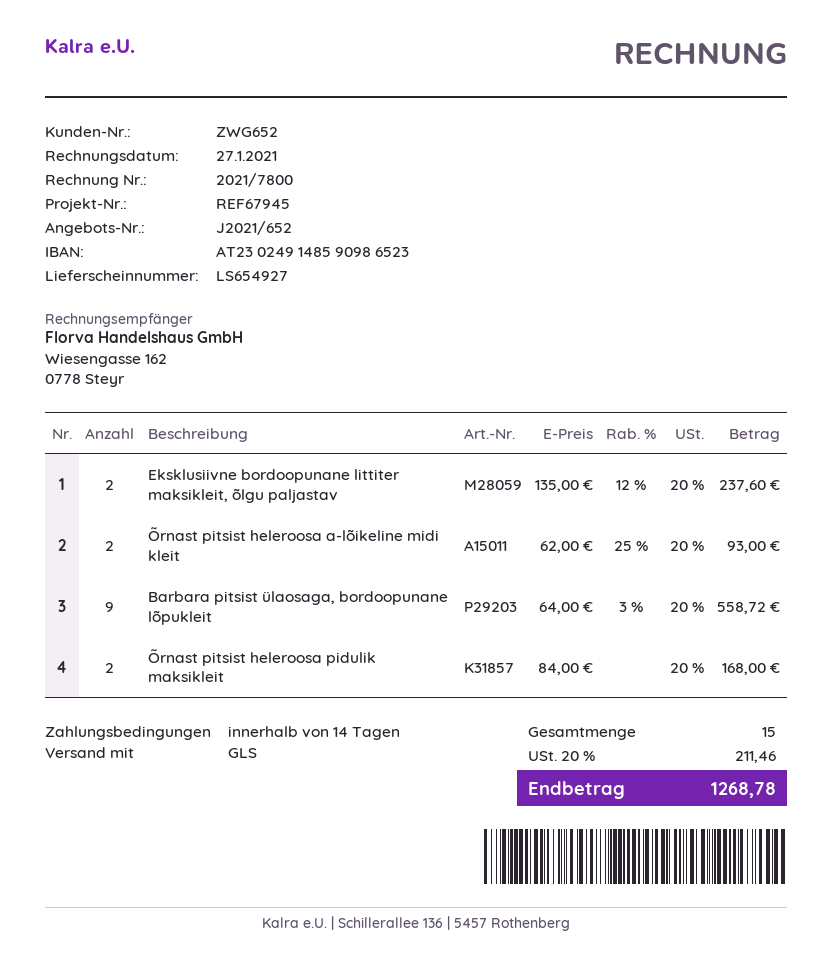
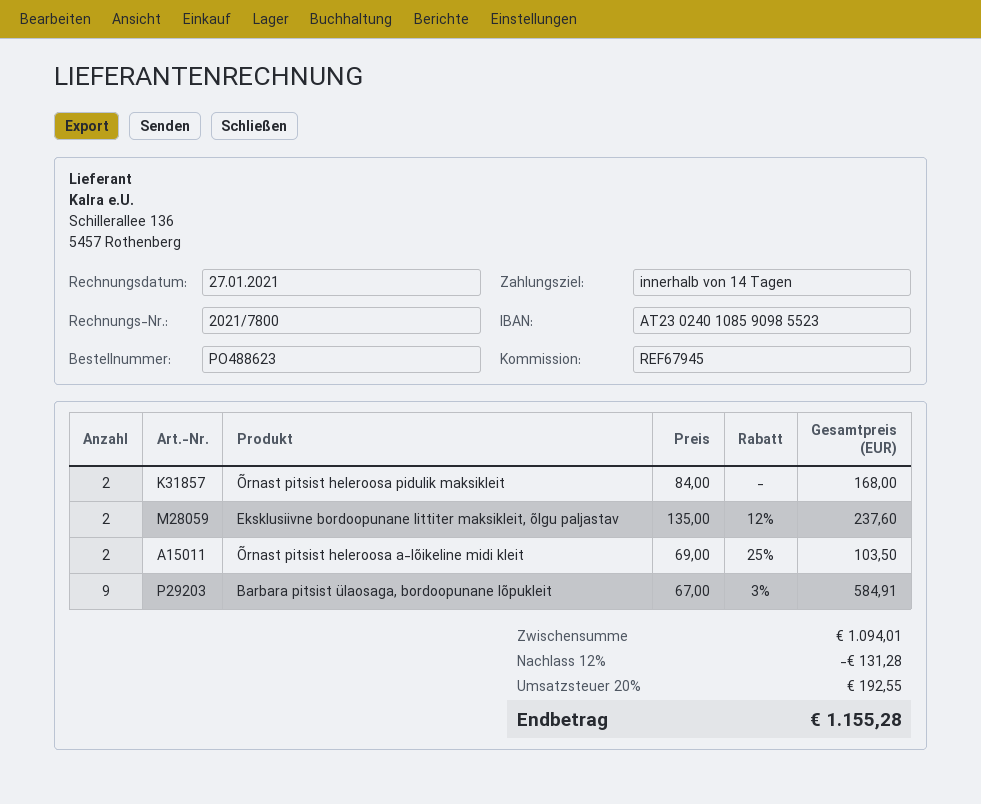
bank account: AT230249148590986523 -> AT230240108590985523
Õrnast pitsist heleroosa a-lõikeline midi kleit: 2 x 62.00 - 25% = 93.00 -> 2 x 69.00 - 25% = 103.50
Barbara pitsist ülaosaga, bordoopunane lõpukleit: 9 x 64.00 - 3% = 558.72 -> 9 x 67.00 - 3% = 584.91
discount: none -> 12% = 131.28
tax: 20% = 211.46 -> 20% = 192.55
total: 1268.78 -> 1155.28

